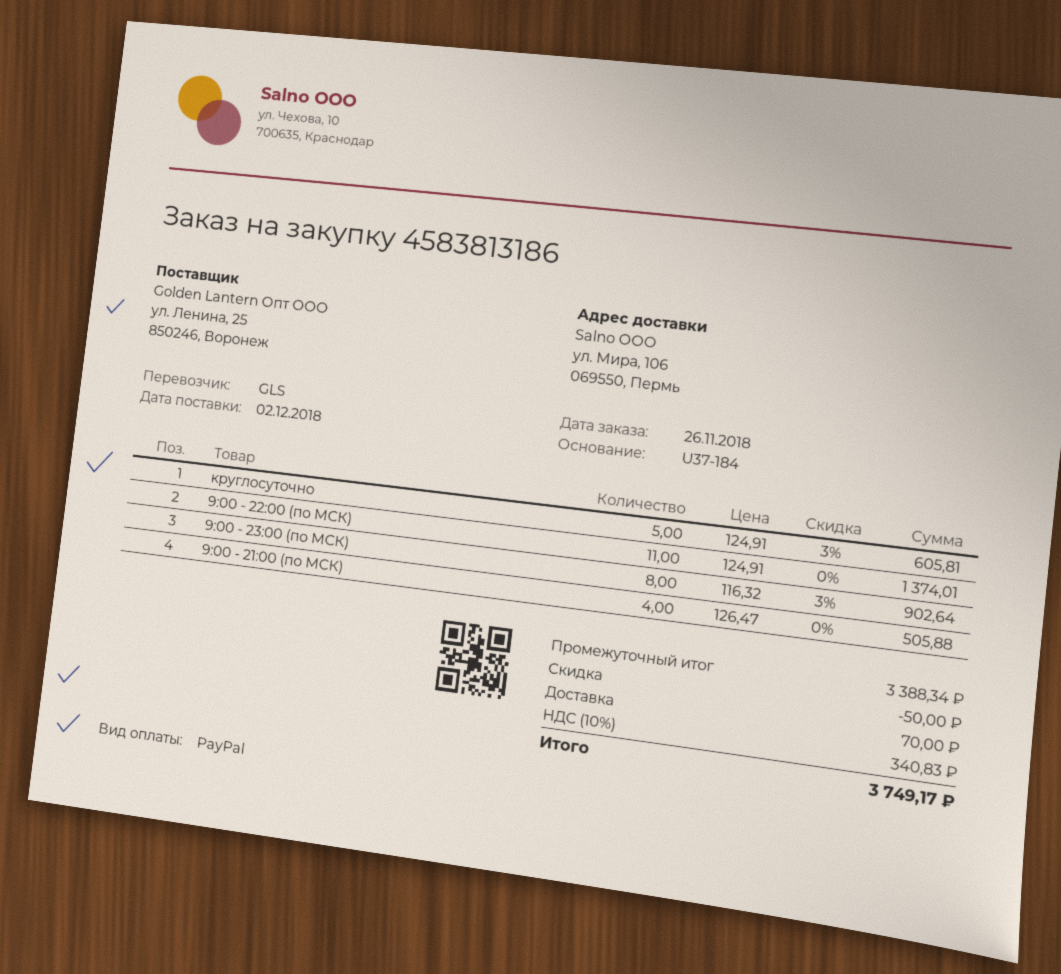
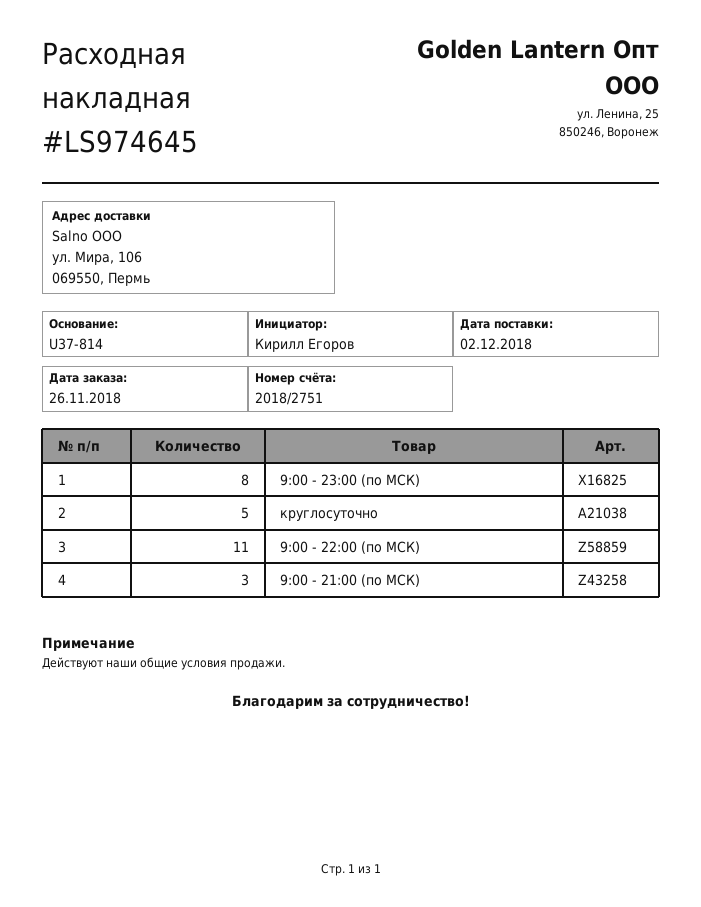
reference: U37-184 -> U37-814
9:00 - 21:00 (по МСК): 4 -> 3

